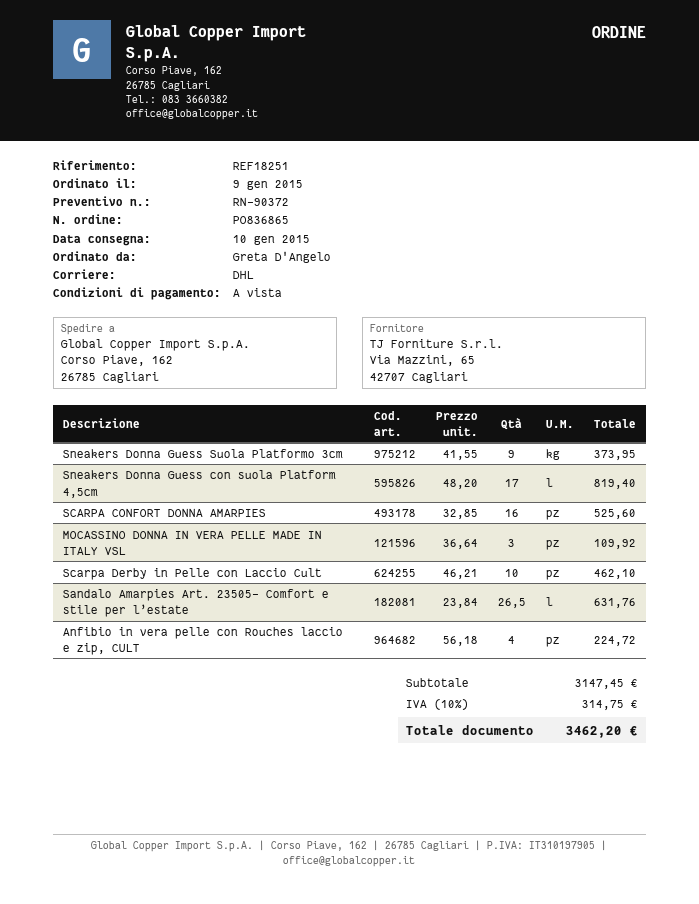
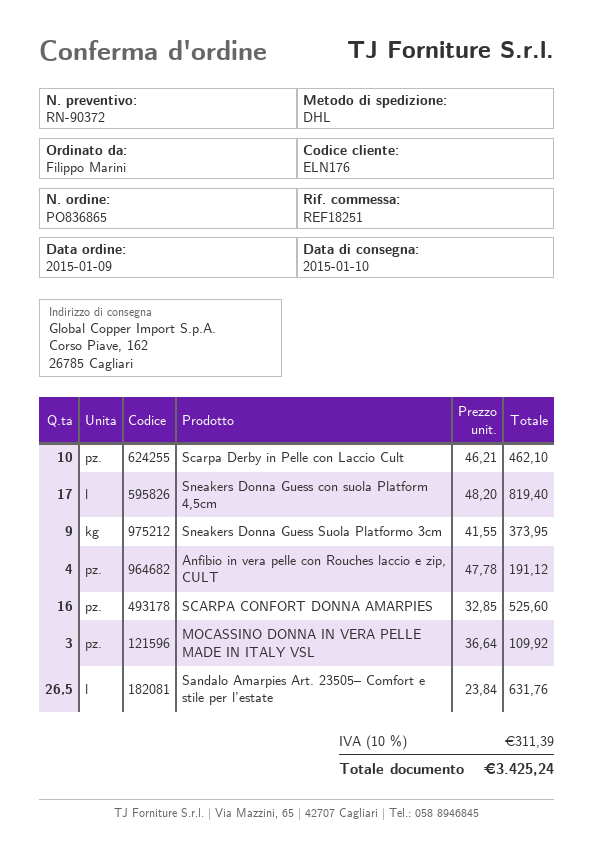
ordered by: Greta D'Angelo -> Filippo Marini
Anfibio in vera pelle con Rouches laccio e zip, CULT: 4 x 56.18 = 224.72 -> 4 x 47.78 = 191.12
tax: 10% = 314.75 -> 10% = 311.39
total: 3462.20 -> 3425.24

